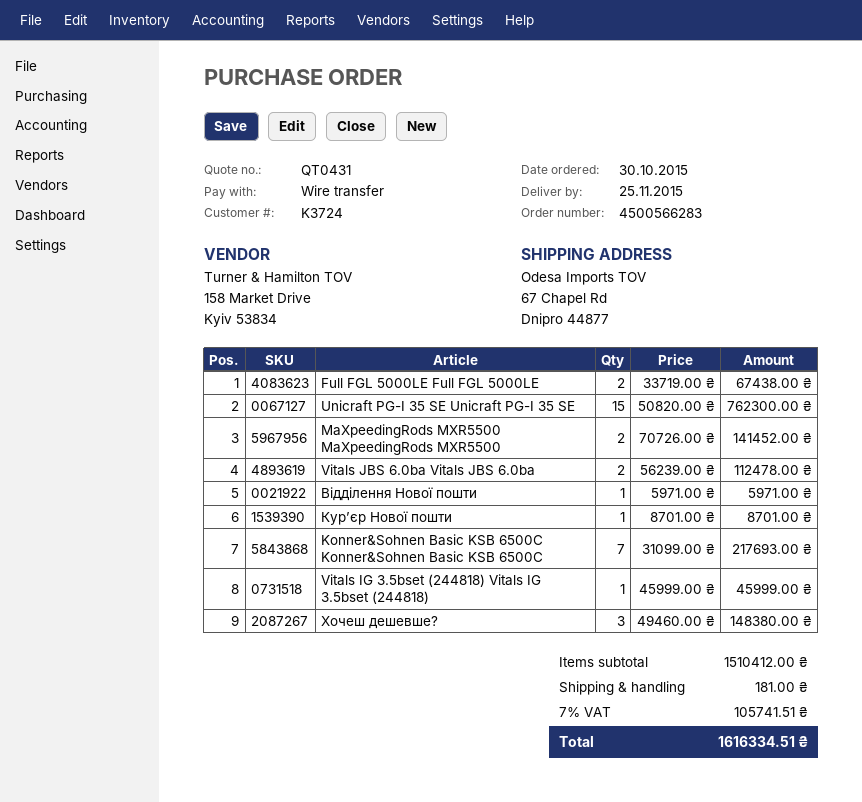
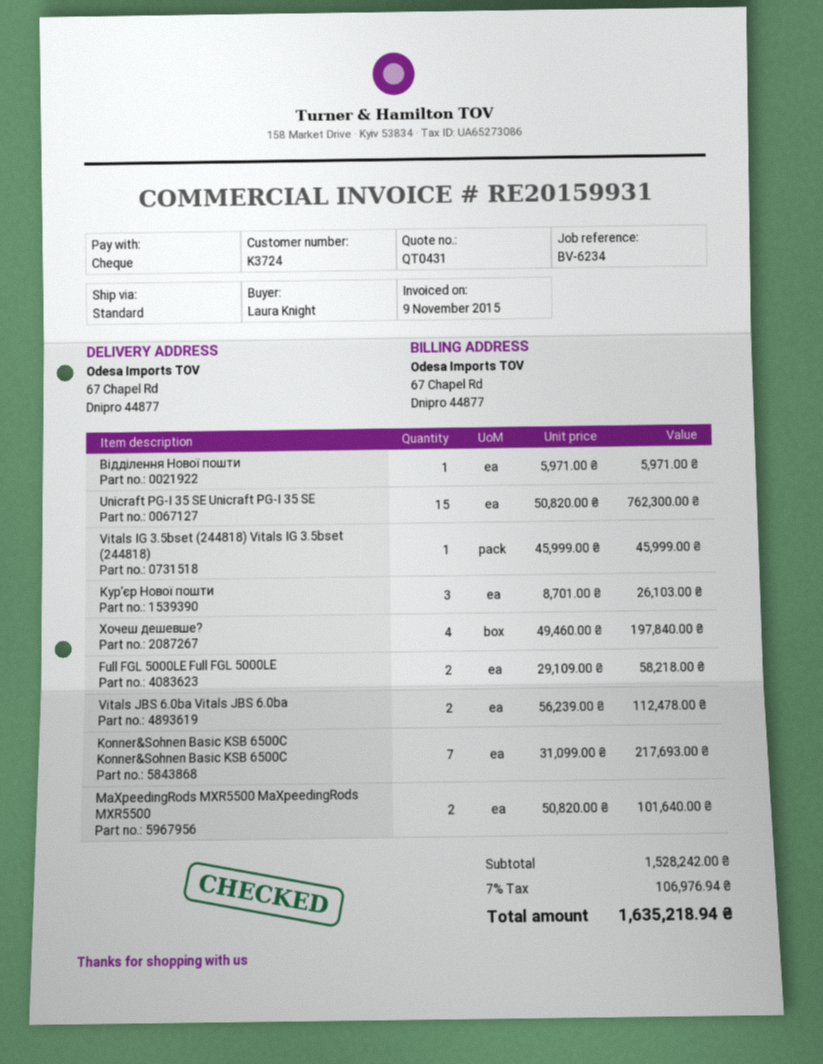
payment method: bank transfer -> cheque
Full FGL 5000LE Full FGL 5000LE: 2 x 33719.00 = 67438.00 -> 2 x 29109.00 = 58218.00
MaXpeedingRods MXR5500 MaXpeedingRods MXR5500: 2 x 70726.00 = 141452.00 -> 2 x 50820.00 = 101640.00
Курʼєр Нової пошти: 1 x 8701.00 = 8701.00 -> 3 x 8701.00 = 26103.00
Хочеш дешевше?: 3 x 49460.00 = 148380.00 -> 4 x 49460.00 = 197840.00
subtotal: 1510412.00 -> 1528242.00
shipping: 181.00 -> none
tax: 7% = 105741.51 -> 7% = 106976.94
total: 1616334.51 -> 1635218.94

